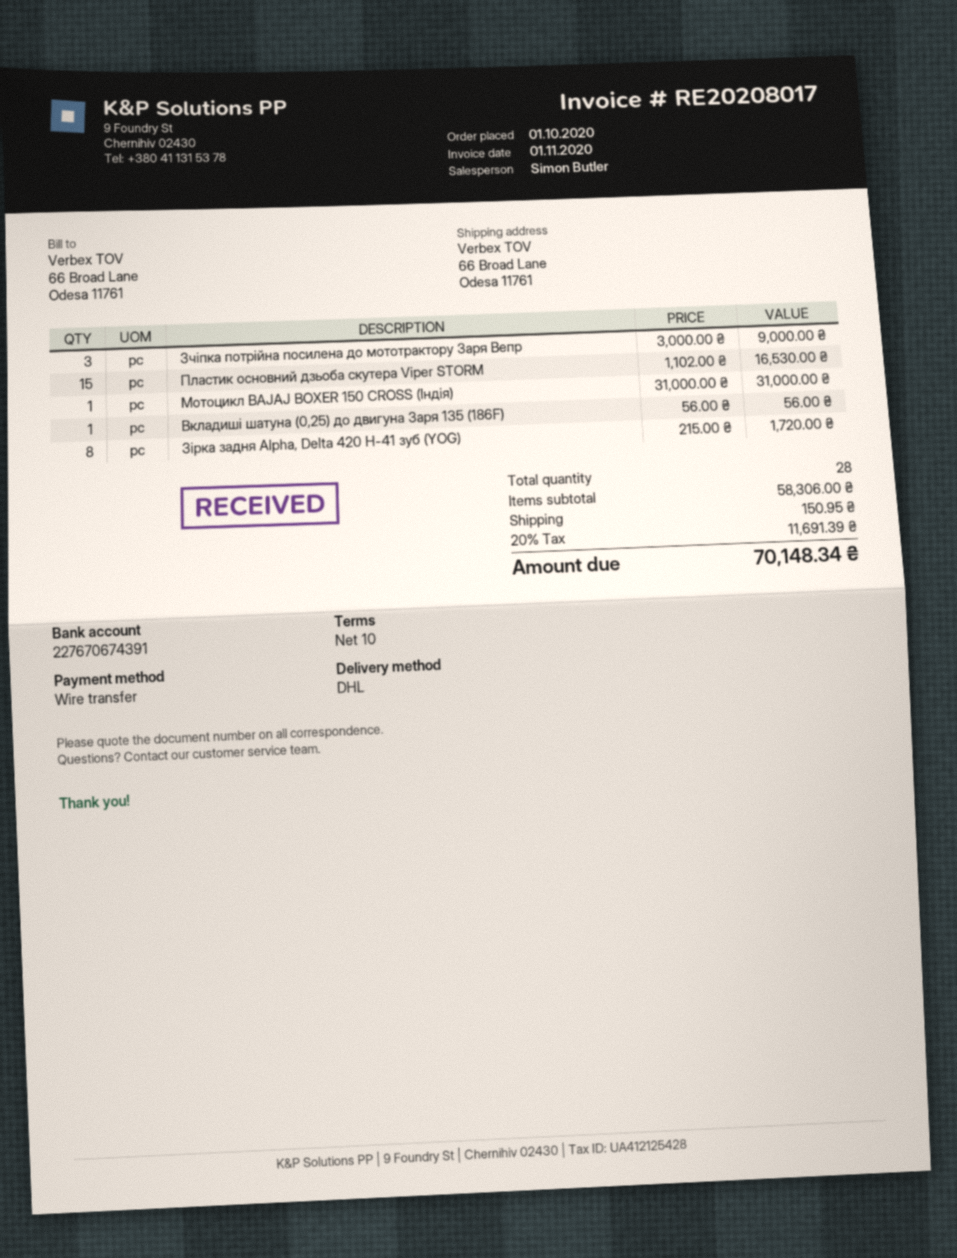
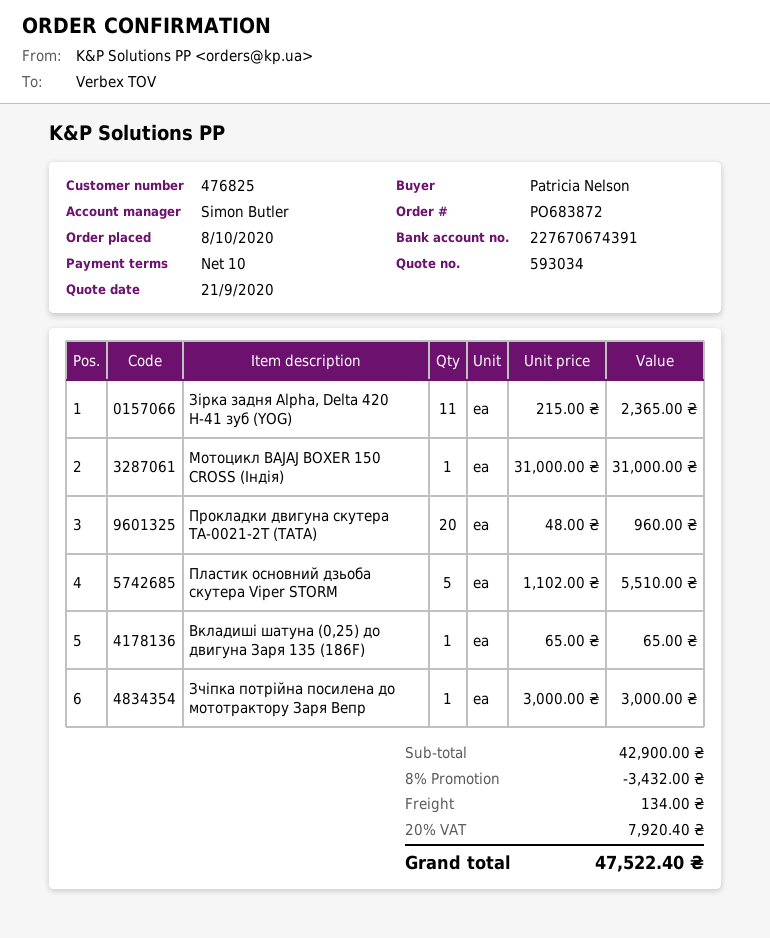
order date: 2020-10-01 -> 2020-10-08
Зчіпка потрійна посилена до мототрактору Заря Вепр: 3 x 3000.00 = 9000.00 -> 1 x 3000.00 = 3000.00
Пластик основний дзьоба скутера Viper STORM: 15 x 1102.00 = 16530.00 -> 5 x 1102.00 = 5510.00
Вкладиші шатуна (0,25) до двигуна Заря 135 (186F): 1 x 56.00 = 56.00 -> 1 x 65.00 = 65.00
Зірка задня Alpha, Delta 420 H-41 зуб (YOG): 8 x 215.00 = 1720.00 -> 11 x 215.00 = 2365.00
Прокладки двигуна скутера TA-0021-2T (TATA): none -> 20 x 48.00 = 960.00
subtotal: 58306.00 -> 42900.00
discount: none -> 8% = 3432.00
shipping: 150.95 -> 134.00
tax: 20% = 11691.39 -> 20% = 7920.40
total: 70148.34 -> 47522.40

